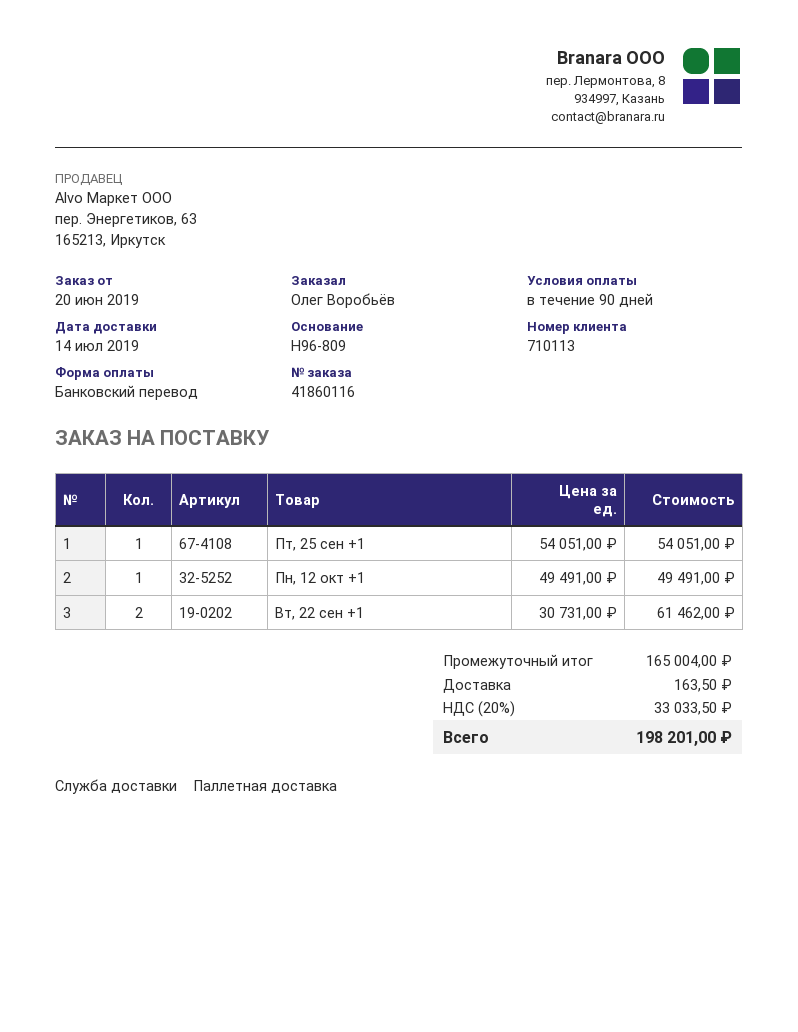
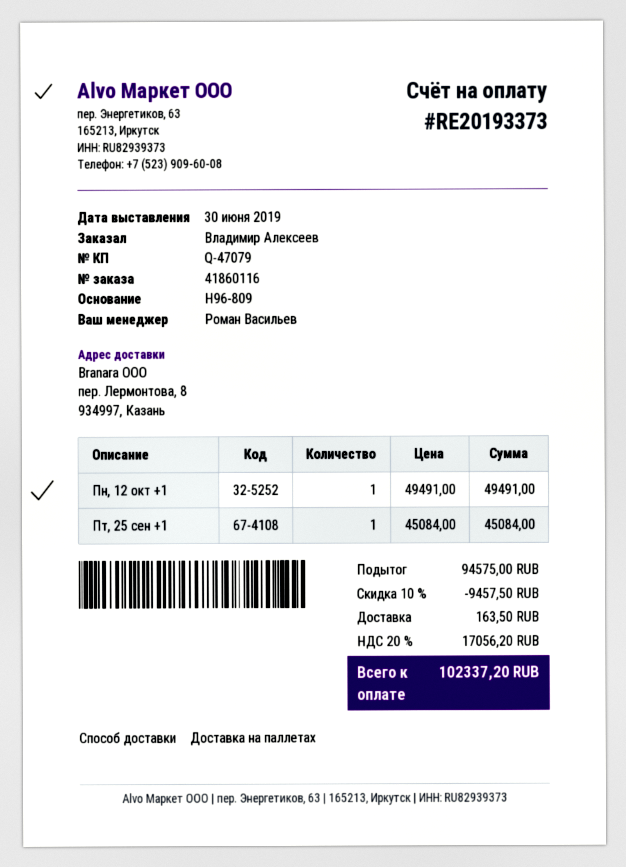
ordered by: Олег Воробьёв -> Владимир Алексеев
Пт, 25 сен +1: 1 x 54051.00 = 54051.00 -> 1 x 45084.00 = 45084.00
Вт, 22 сен +1: 2 x 30731.00 = 61462.00 -> none
subtotal: 165004.00 -> 94575.00
discount: none -> 10% = 9457.50
tax: 20% = 33033.50 -> 20% = 17056.20
total: 198201.00 -> 102337.20

